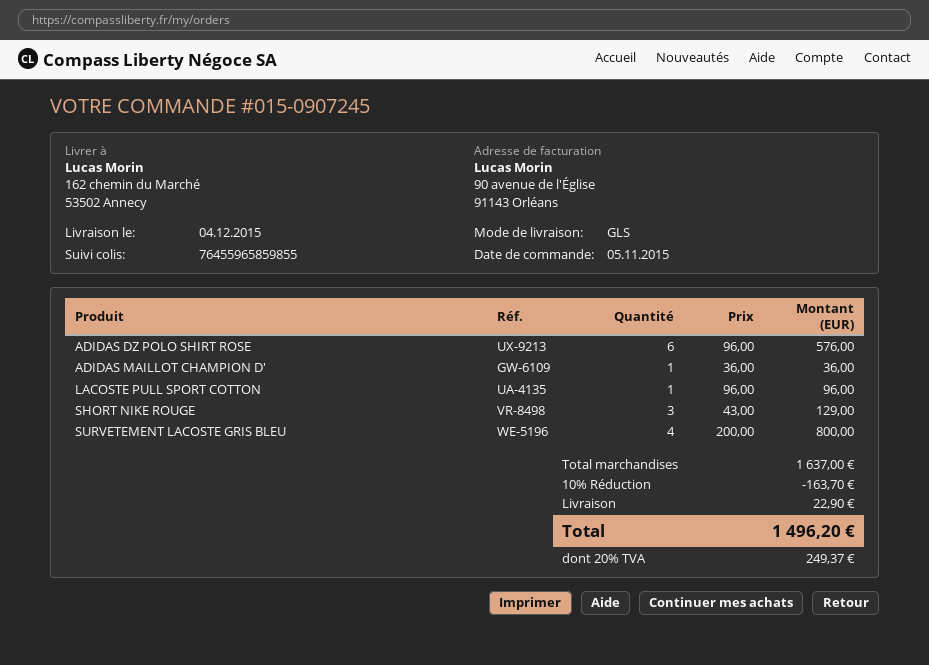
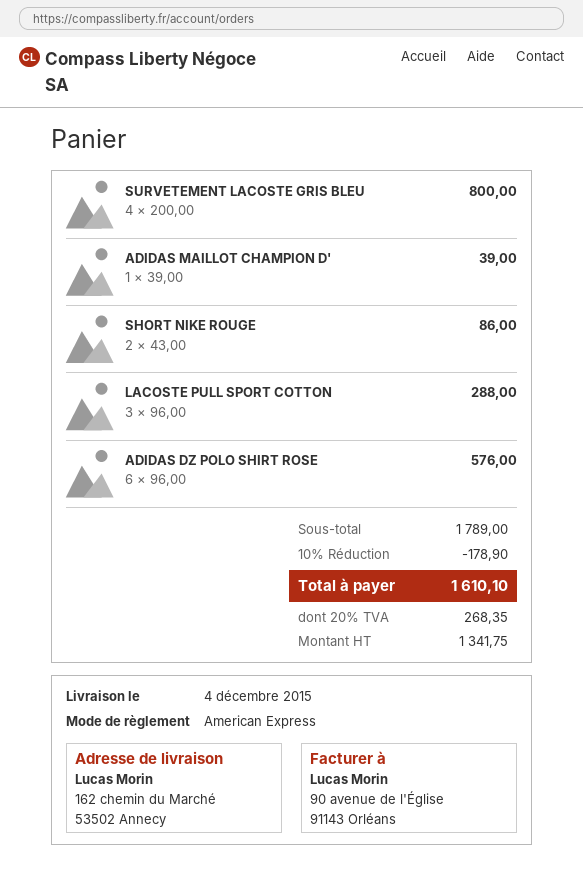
ADIDAS MAILLOT CHAMPION D': 1 x 36.00 = 36.00 -> 1 x 39.00 = 39.00
LACOSTE PULL SPORT COTTON: 1 x 96.00 = 96.00 -> 3 x 96.00 = 288.00
SHORT NIKE ROUGE: 3 x 43.00 = 129.00 -> 2 x 43.00 = 86.00
subtotal: 1637.00 -> 1789.00
discount: 10% = 163.70 -> 10% = 178.90
shipping: 22.90 -> none
tax: 20% = 249.37 -> 20% = 268.35
total: 1496.20 -> 1610.10

